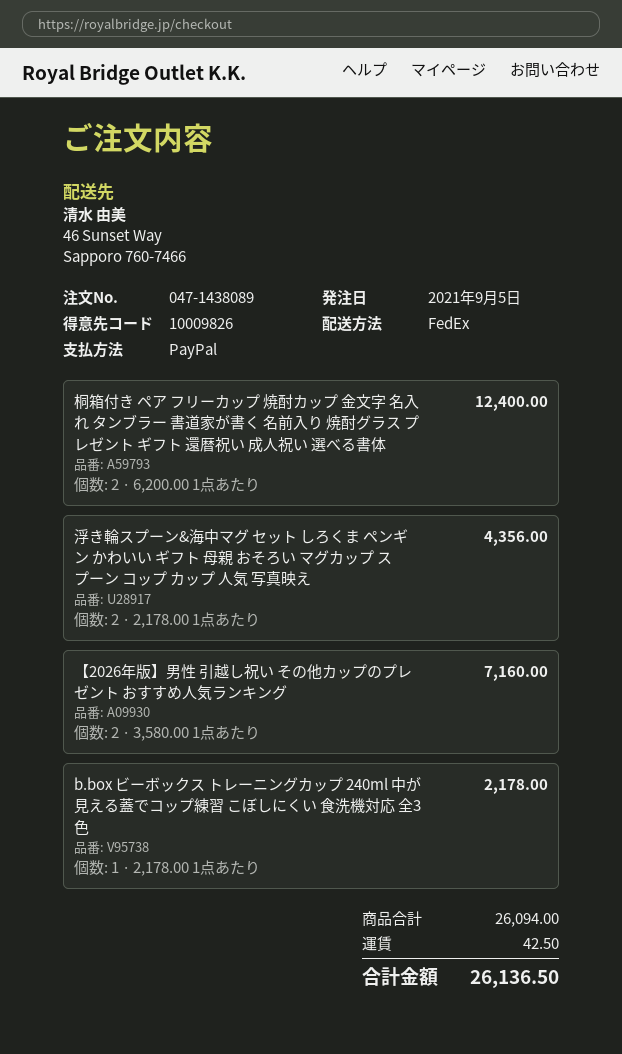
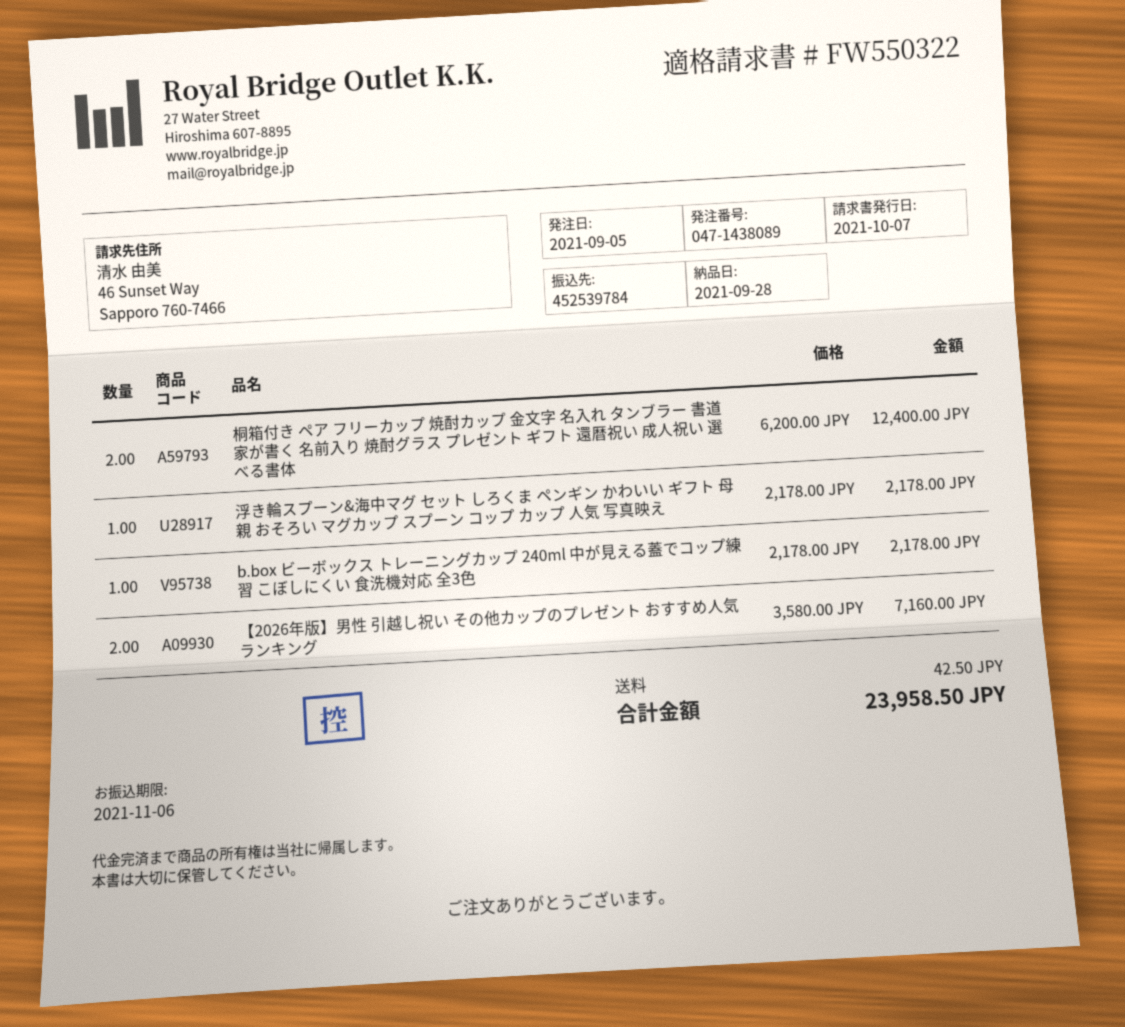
浮き輪スプーン&海中マグ セット しろくま ペンギン かわいい ギフト 母親 おそろい マグカップ スプーン コップ カップ 人気 写真映え: 2 x 2178.00 = 4356.00 -> 1 x 2178.00 = 2178.00
total: 26136.50 -> 23958.50

